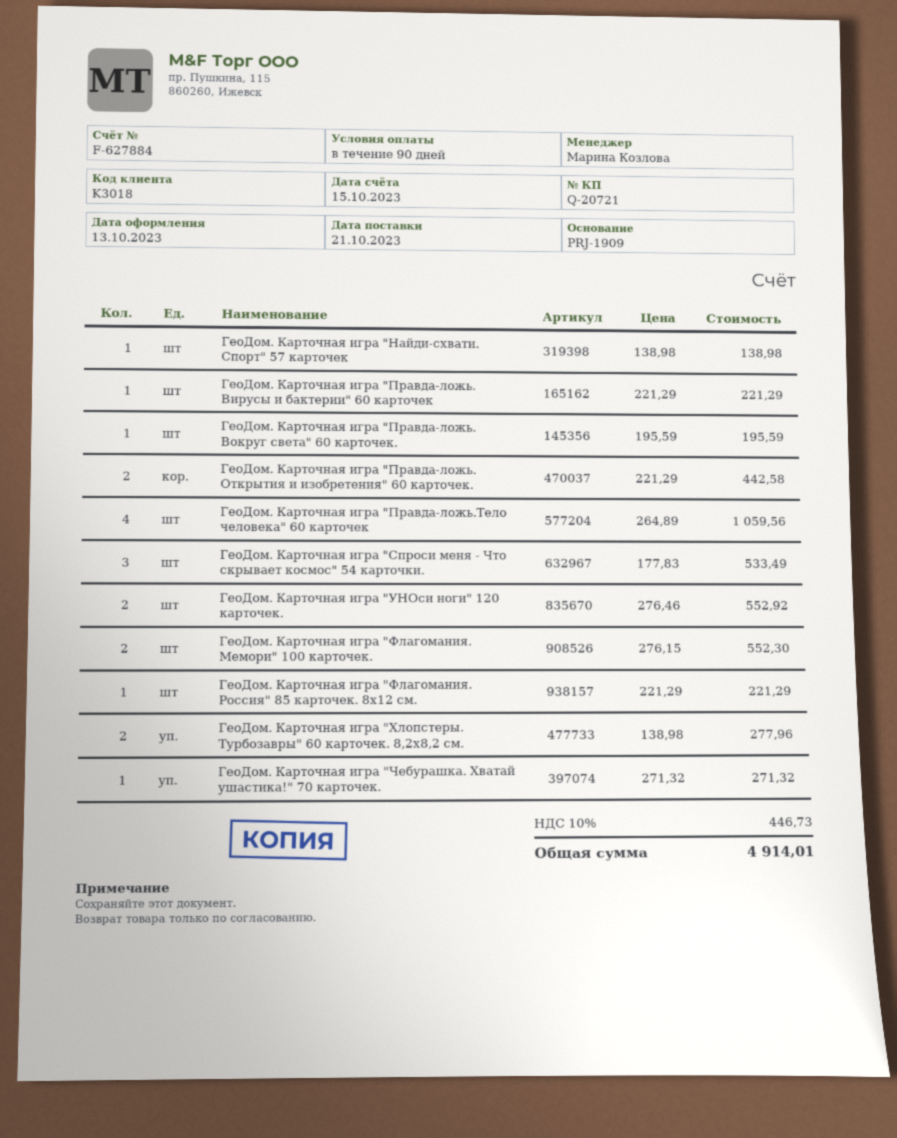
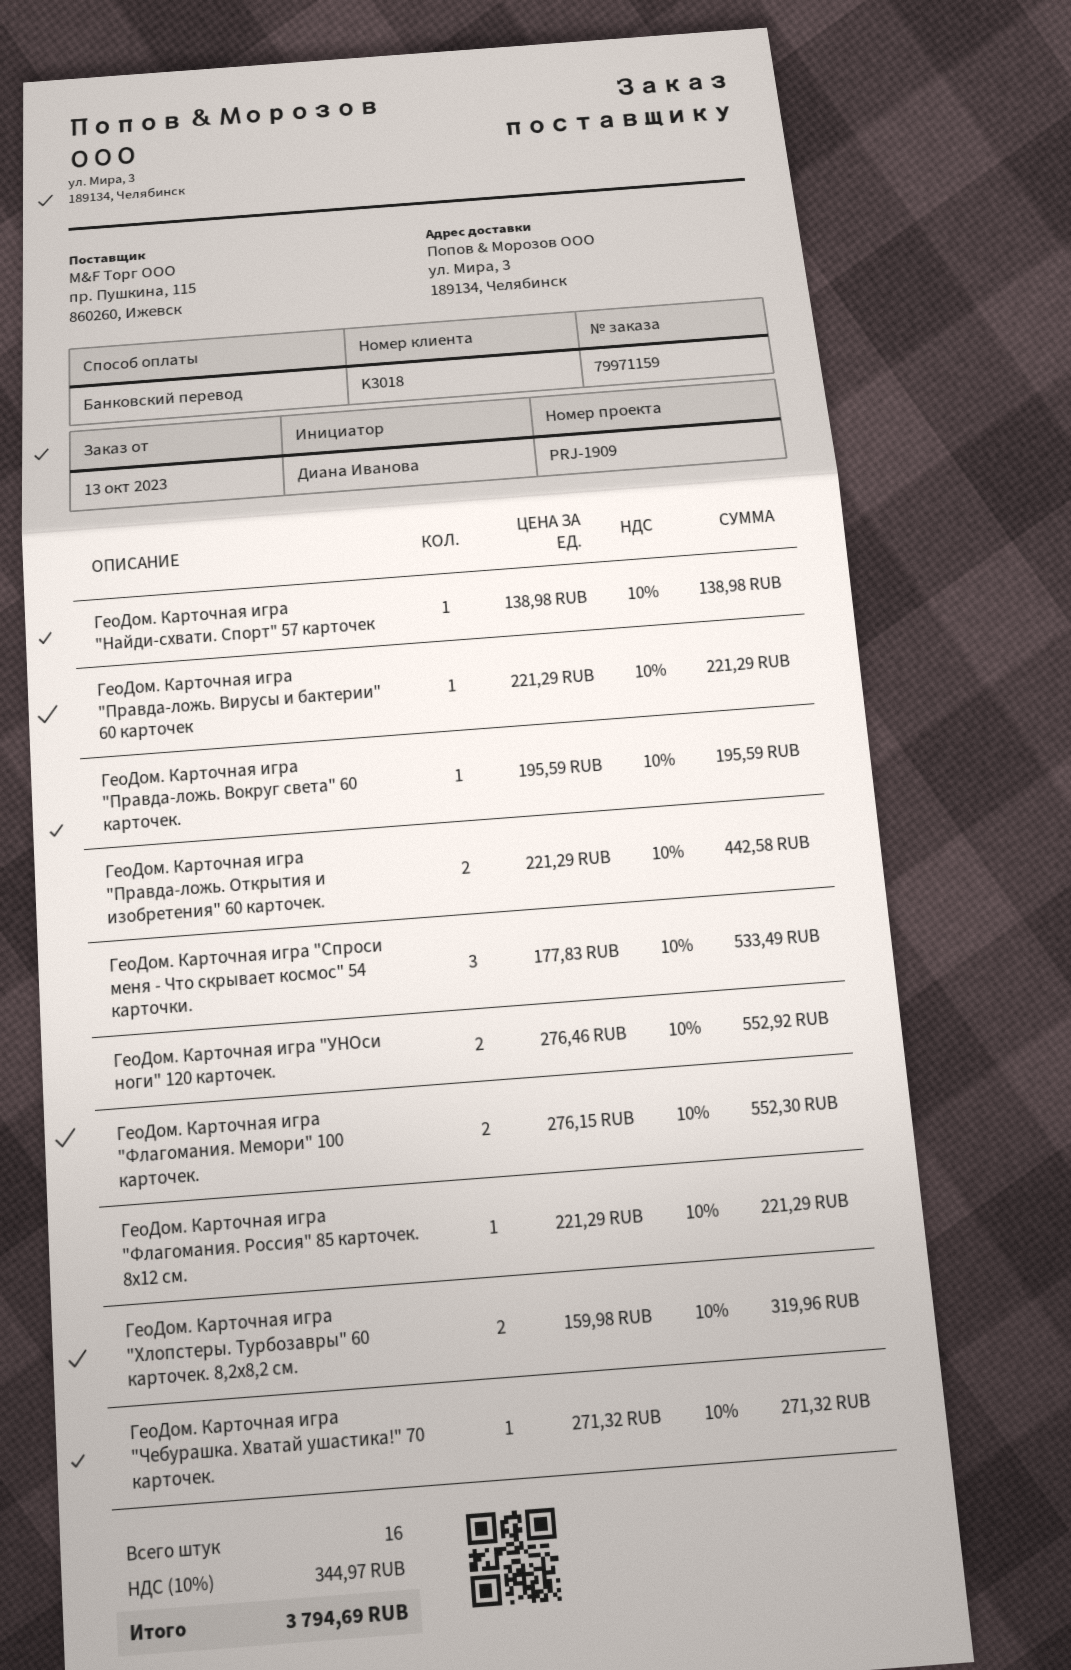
ГеоДом. Карточная игра "Правда-ложь.Тело человека" 60 карточек: 4 x 264.89 = 1059.56 -> none
ГеоДом. Карточная игра "Хлопстеры. Турбозавры" 60 карточек. 8,2х8,2 см.: 2 x 138.98 = 277.96 -> 2 x 159.98 = 319.96
tax: 10% = 446.73 -> 10% = 344.97
total: 4914.01 -> 3794.69

